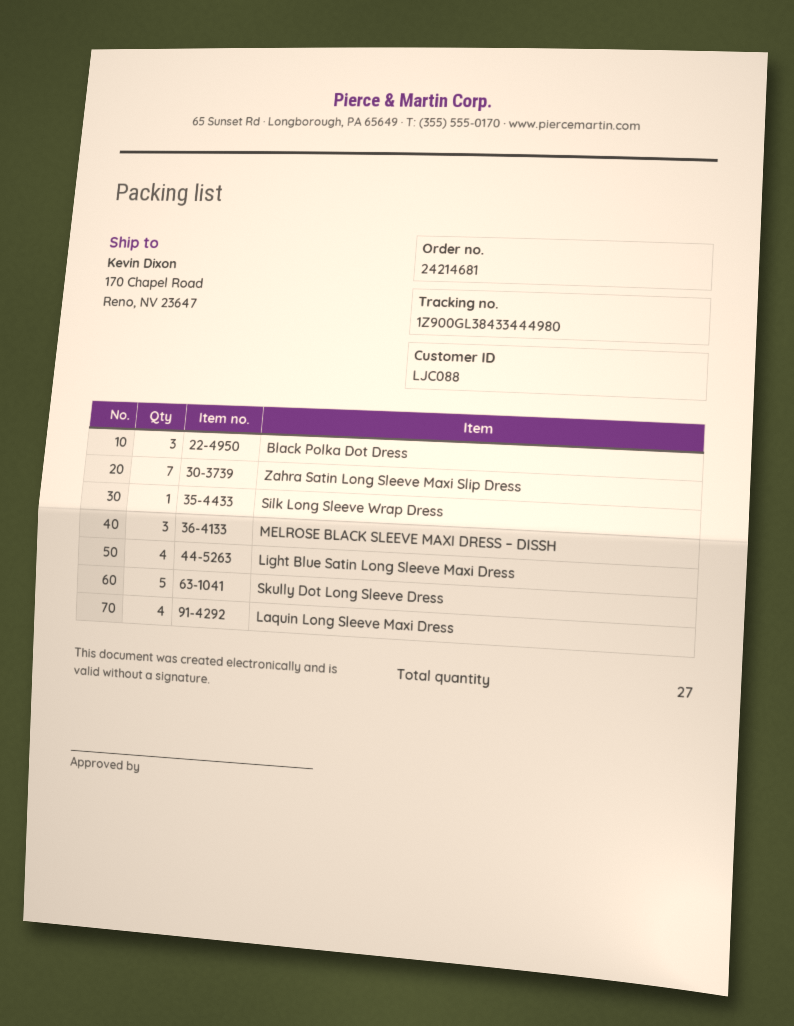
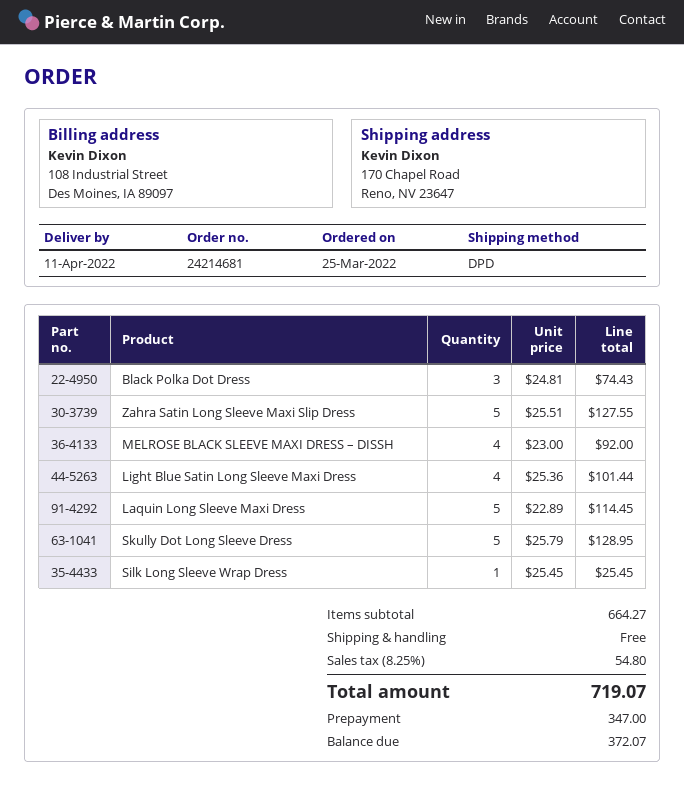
Zahra Satin Long Sleeve Maxi Slip Dress: 7 -> 5
MELROSE BLACK SLEEVE MAXI DRESS – DISSH: 3 -> 4
Laquin Long Sleeve Maxi Dress: 4 -> 5

